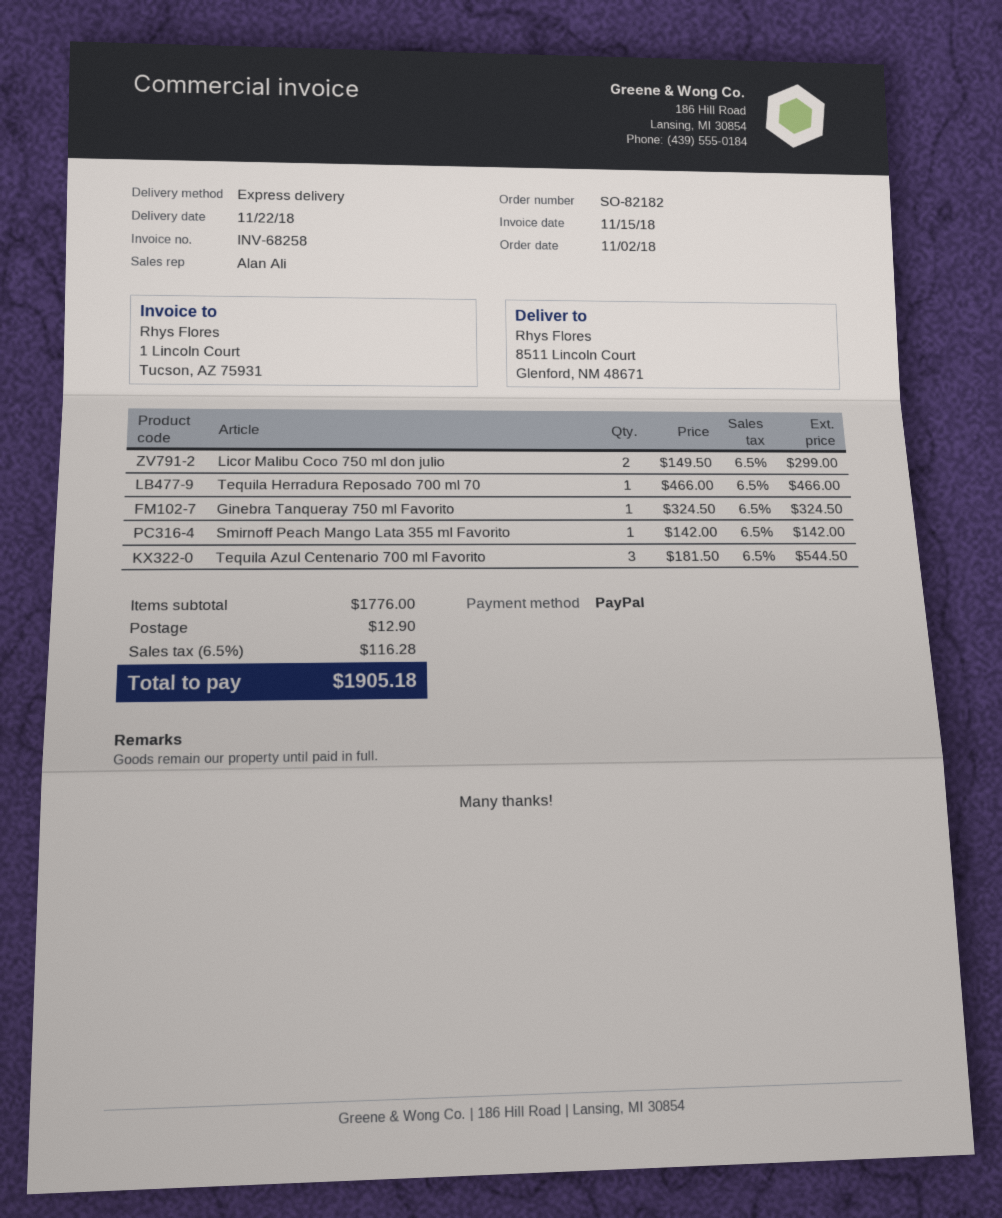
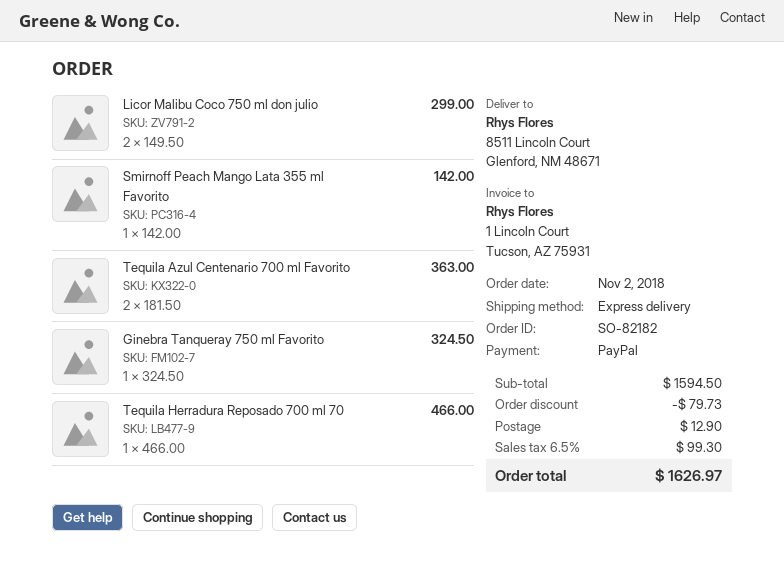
Tequila Azul Centenario 700 ml Favorito: 3 x 181.50 = 544.50 -> 2 x 181.50 = 363.00
subtotal: 1776.00 -> 1594.50
discount: none -> 79.73
tax: 6.5% = 116.28 -> 6.5% = 99.30
total: 1905.18 -> 1626.97

